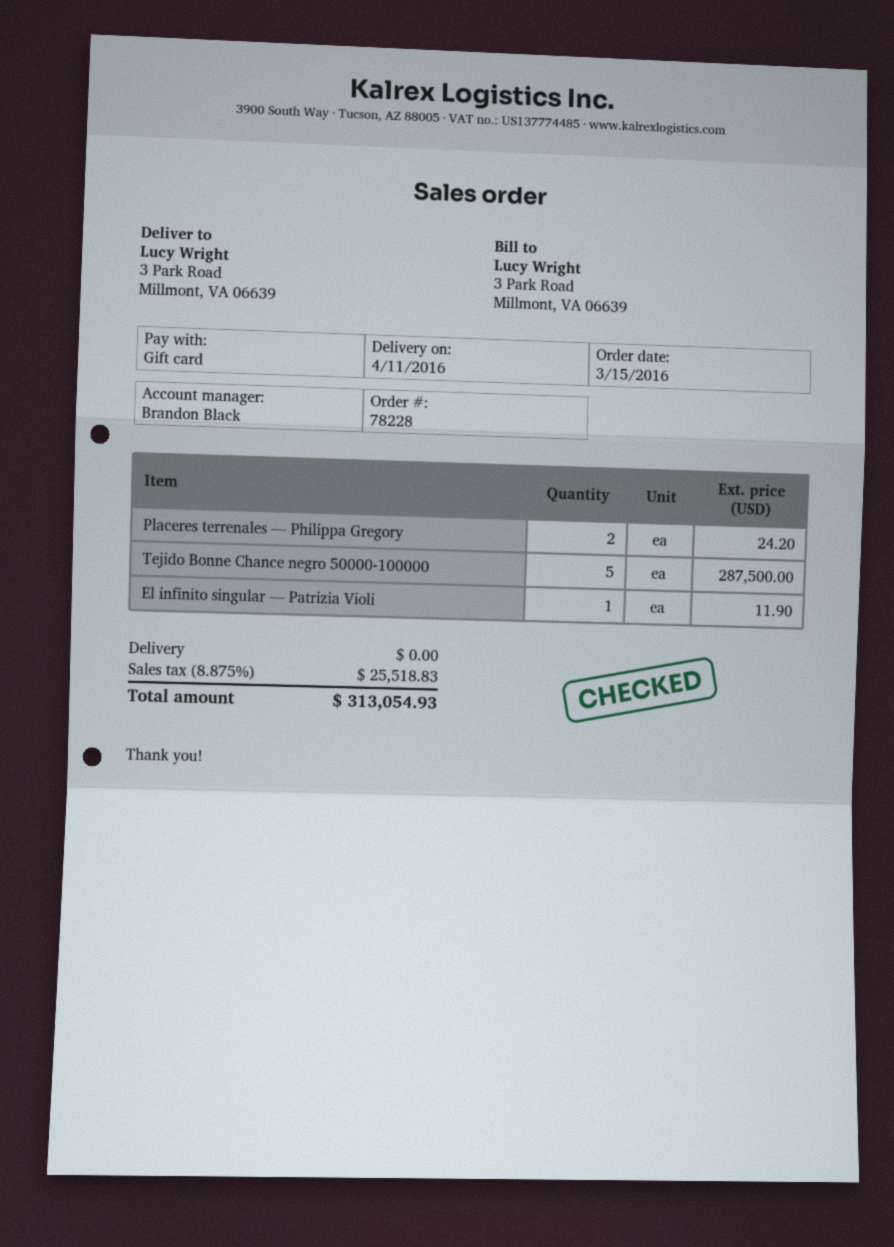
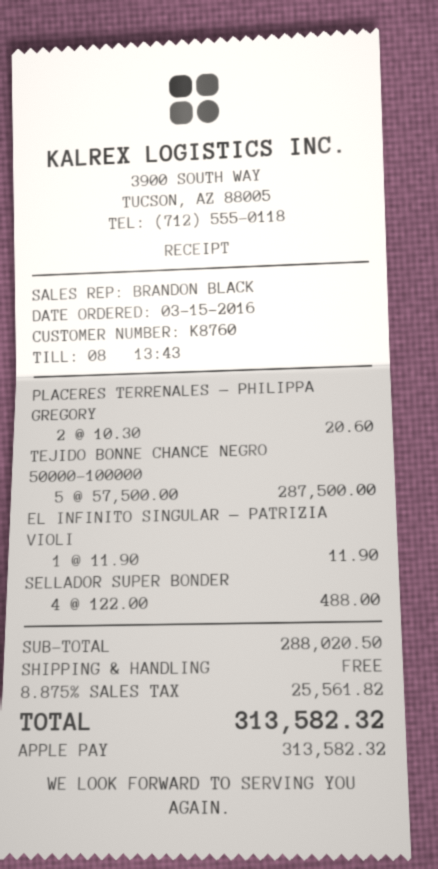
payment method: gift card -> Apple Pay
Placeres terrenales — Philippa Gregory: 2 for 24.20 -> 2 for 20.60
SELLADOR SUPER BONDER: none -> 4 for 488.00
tax: 8.875% = 25518.83 -> 8.875% = 25561.82
total: 313054.93 -> 313582.32

